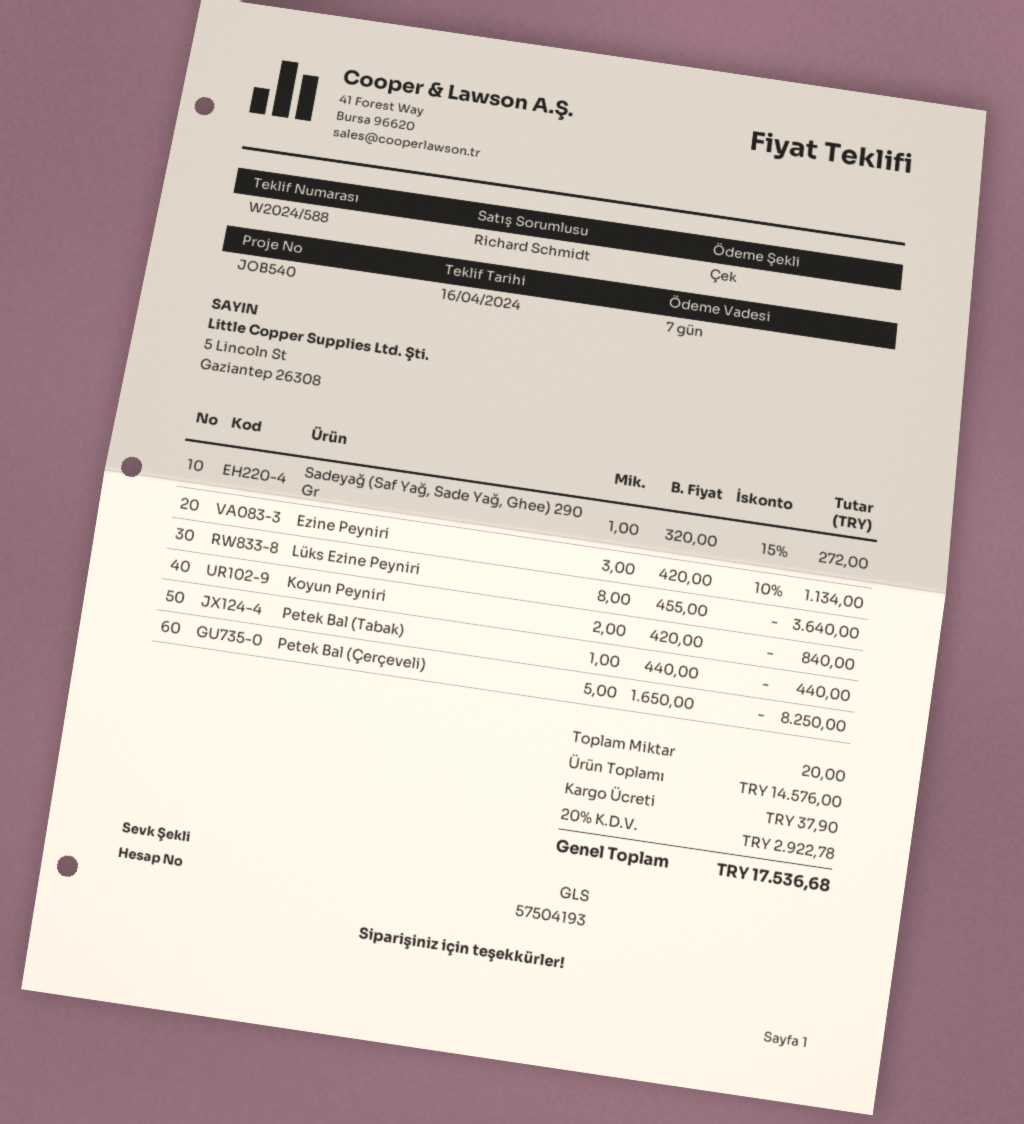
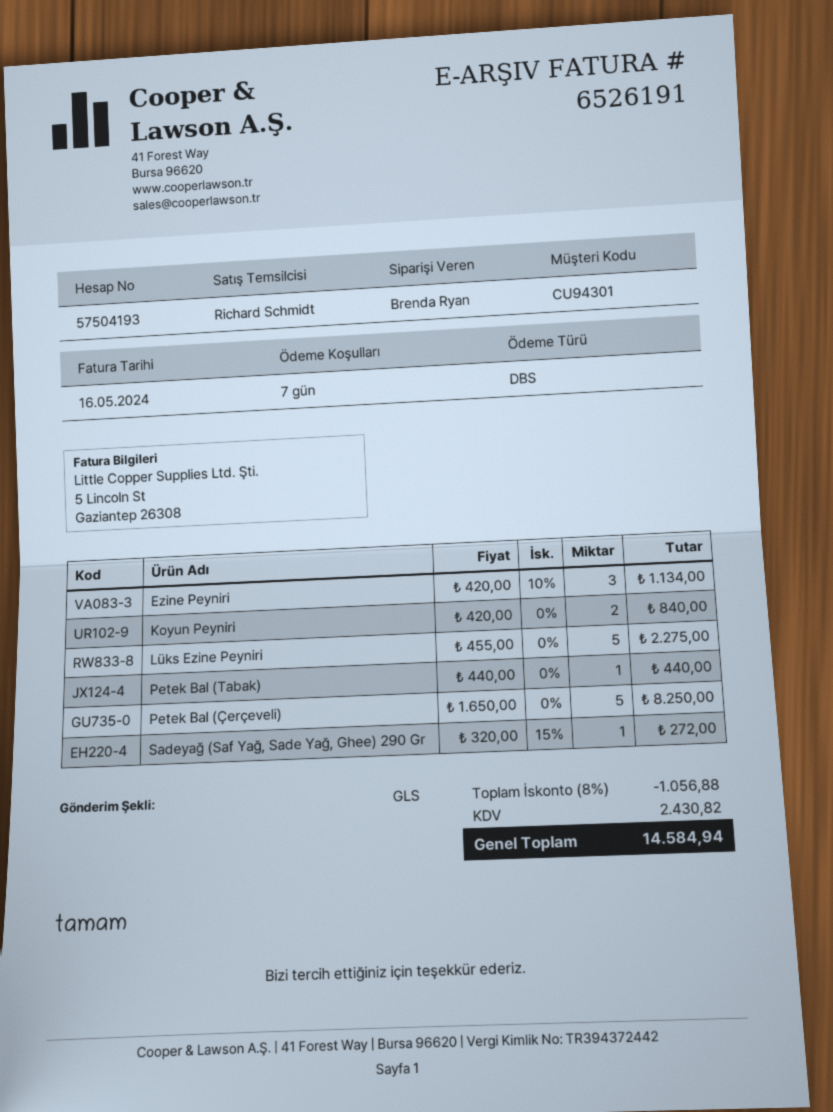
payment method: cheque -> direct debit
Lüks Ezine Peyniri: 8 x 455.00 = 3640.00 -> 5 x 455.00 = 2275.00
discount: none -> 8% = 1056.88
shipping: 37.90 -> none
tax: 2922.78 -> 2430.82
total: 17536.68 -> 14584.94

